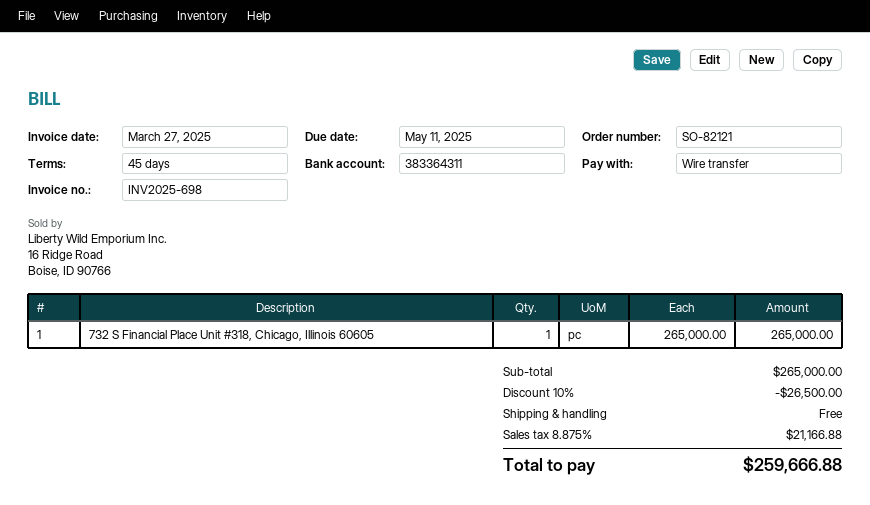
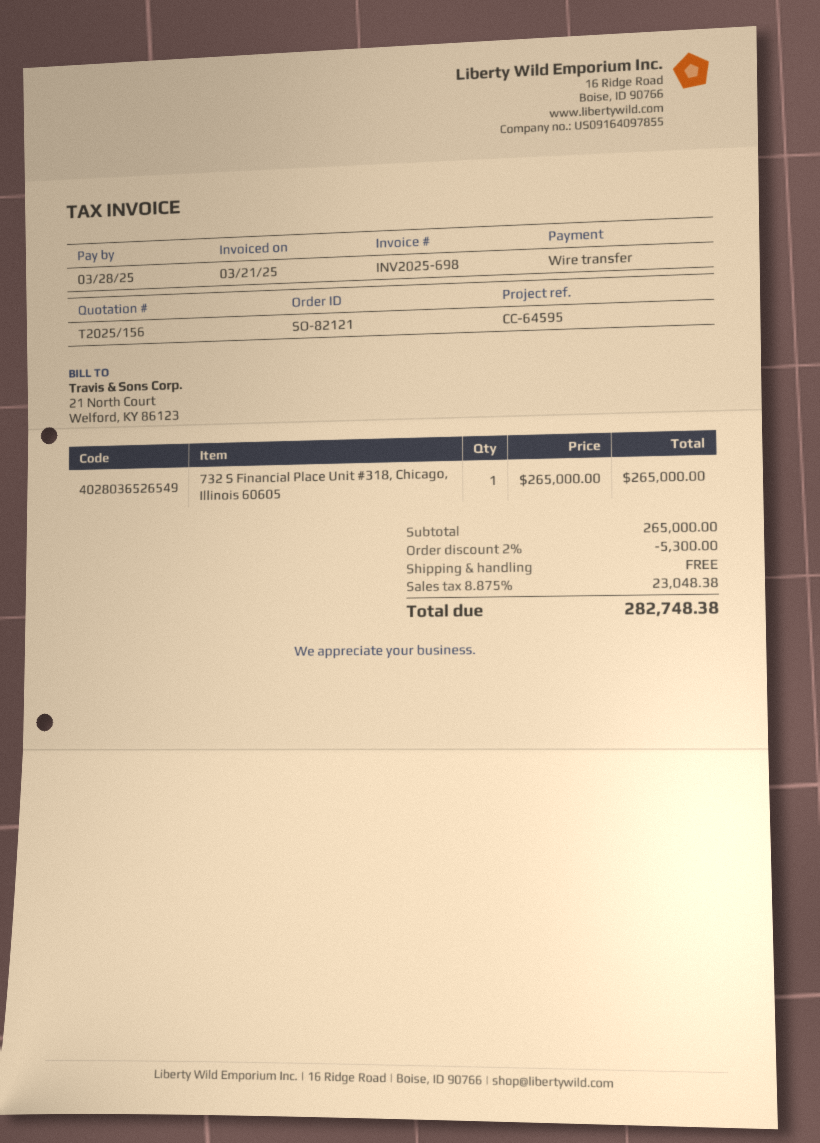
invoice date: 2025-03-27 -> 2025-03-21
due date: 2025-05-11 -> 2025-03-28
discount: 10% = 26500.00 -> 2% = 5300.00
tax: 8.875% = 21166.88 -> 8.875% = 23048.38
total: 259666.88 -> 282748.38

